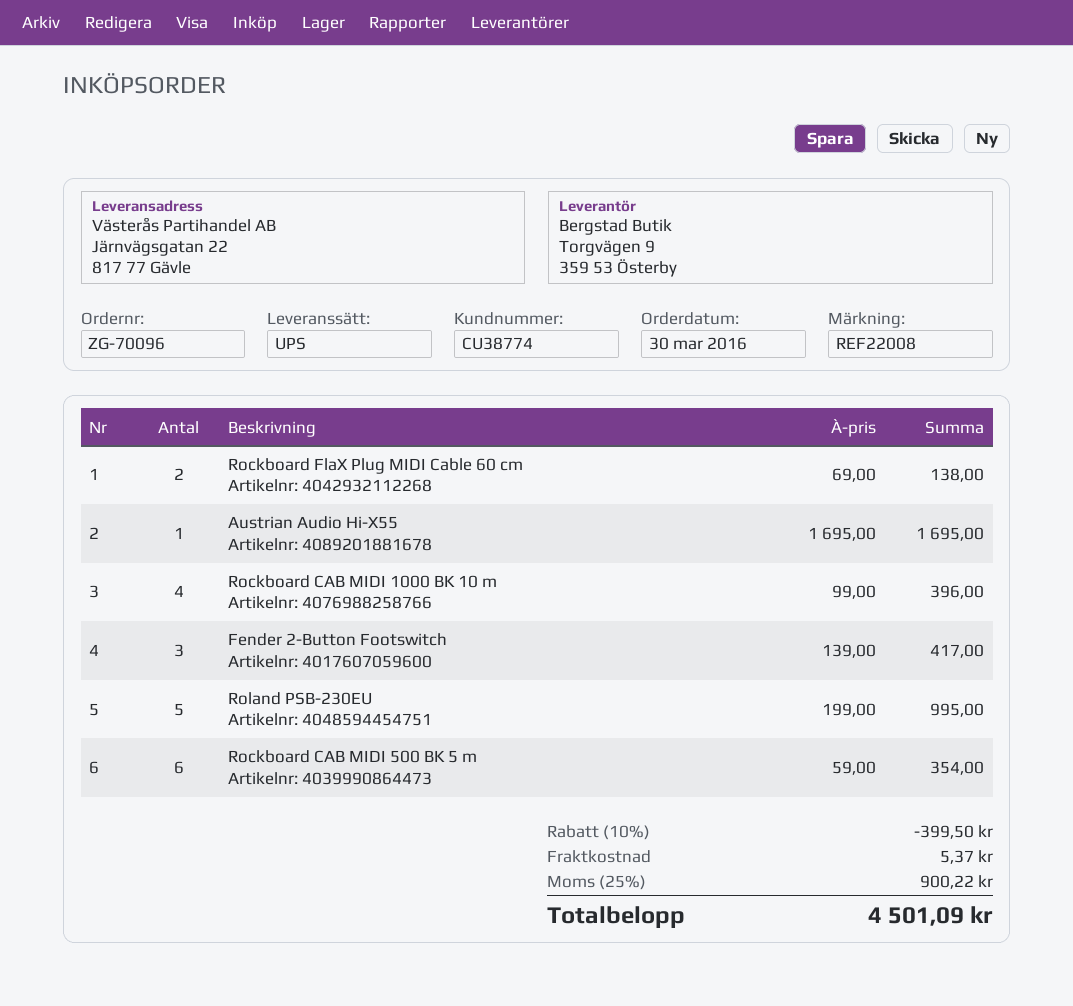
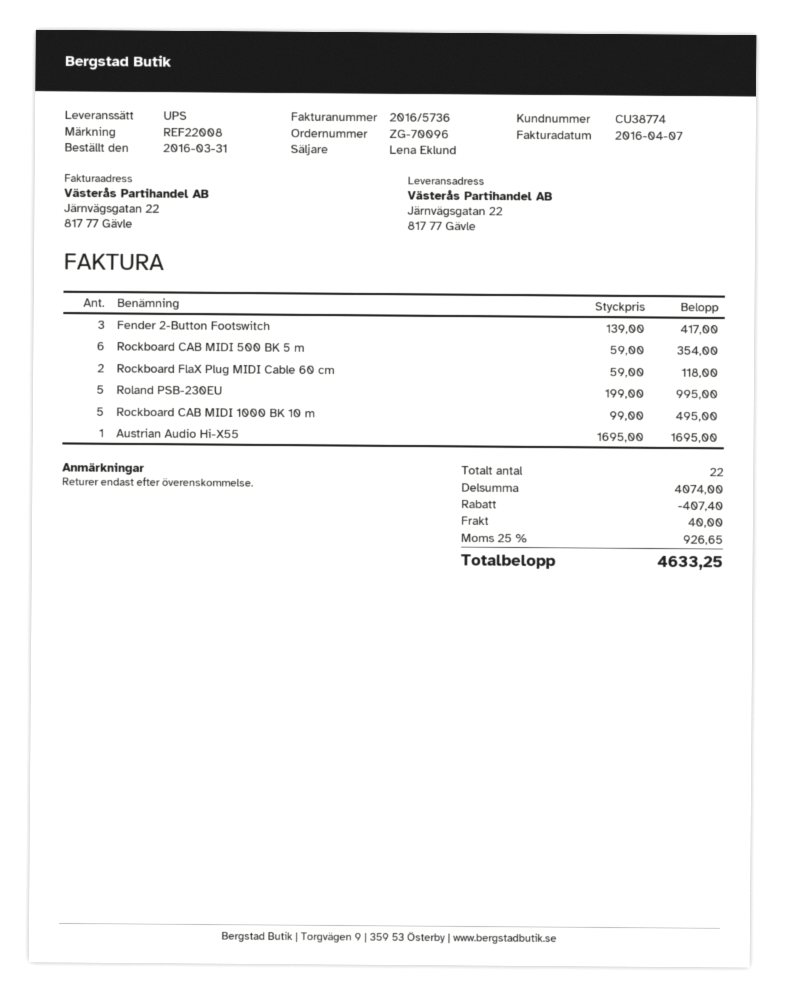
order date: 2016-03-30 -> 2016-03-31
Rockboard FlaX Plug MIDI Cable 60 cm: 2 x 69.00 = 138.00 -> 2 x 59.00 = 118.00
Rockboard CAB MIDI 1000 BK 10 m: 4 x 99.00 = 396.00 -> 5 x 99.00 = 495.00
discount: 399.50 -> 407.40
shipping: 5.37 -> 40.00
tax: 25% = 900.22 -> 25% = 926.65
total: 4501.09 -> 4633.25

